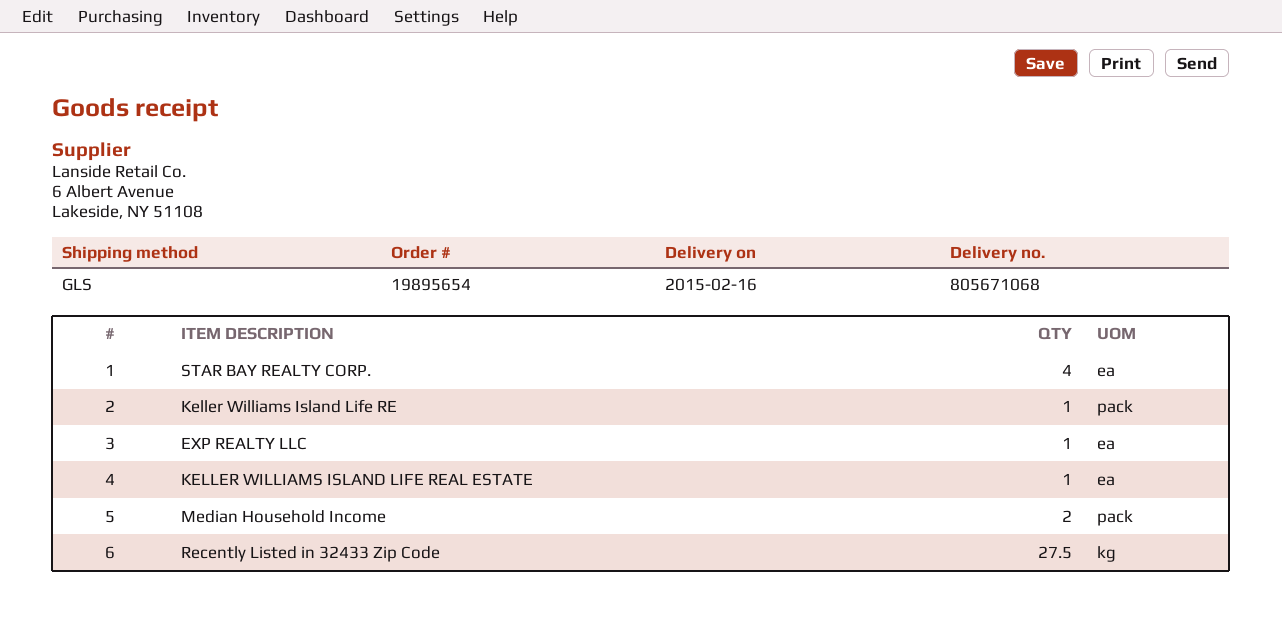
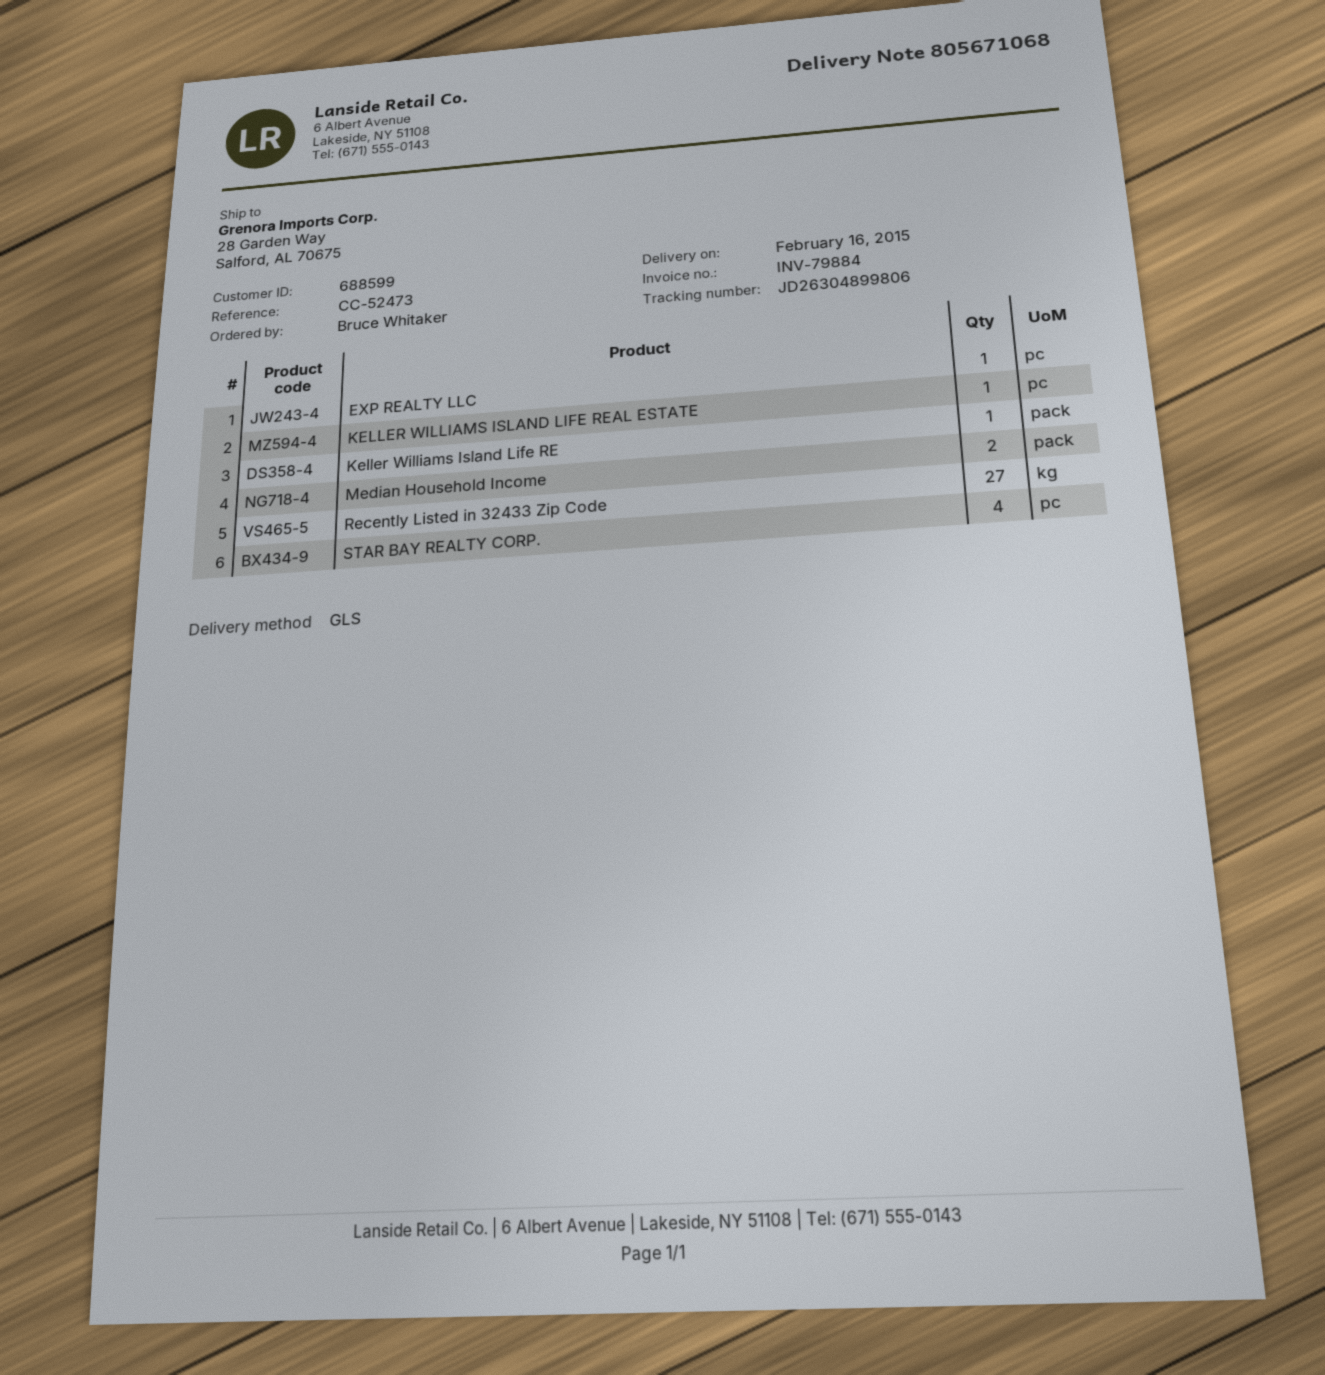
Recently Listed in 32433 Zip Code: 27.5 -> 27

